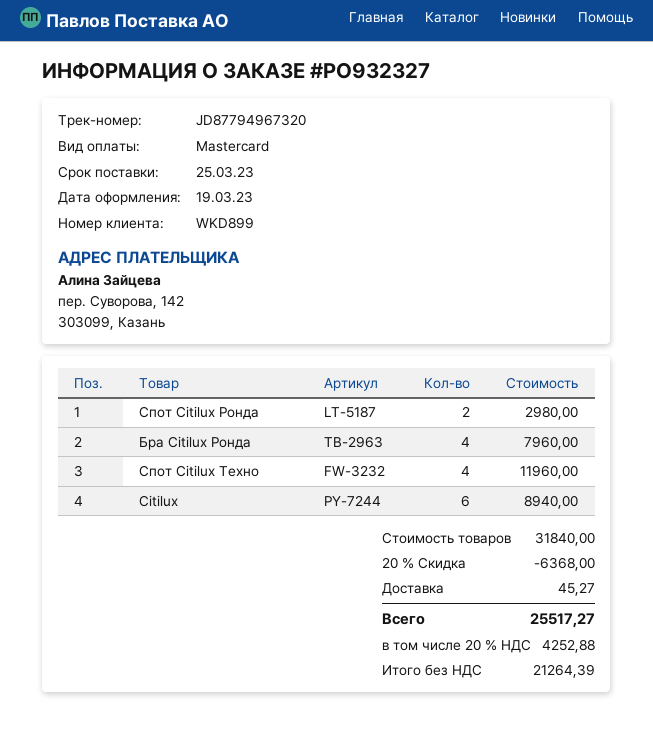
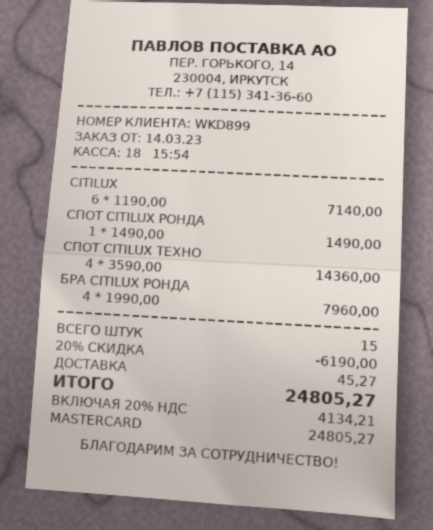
order date: 2023-03-19 -> 2023-03-14
Спот Citilux Ронда: 2 for 2980.00 -> 1 for 1490.00
Спот Citilux Техно: 4 for 11960.00 -> 4 for 14360.00
Citilux: 6 for 8940.00 -> 6 for 7140.00
discount: 20% = 6368.00 -> 20% = 6190.00
tax: 20% = 4252.88 -> 20% = 4134.21
total: 25517.27 -> 24805.27

